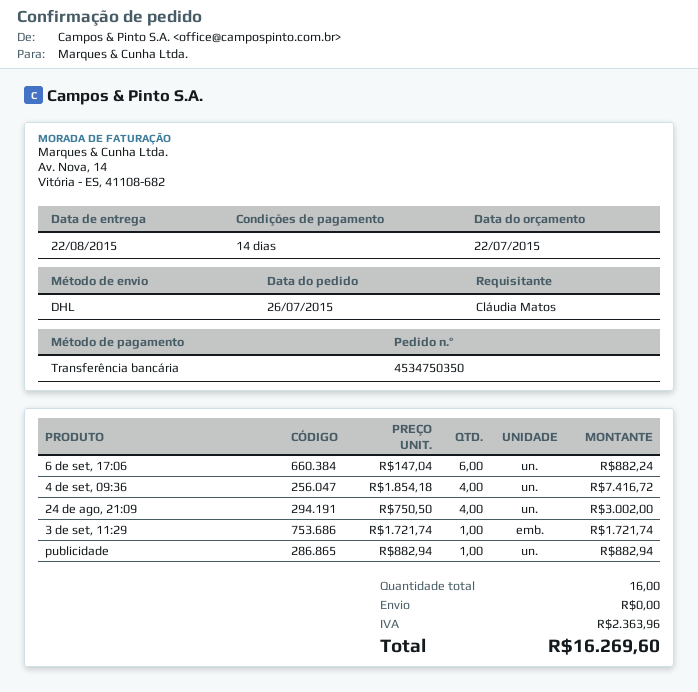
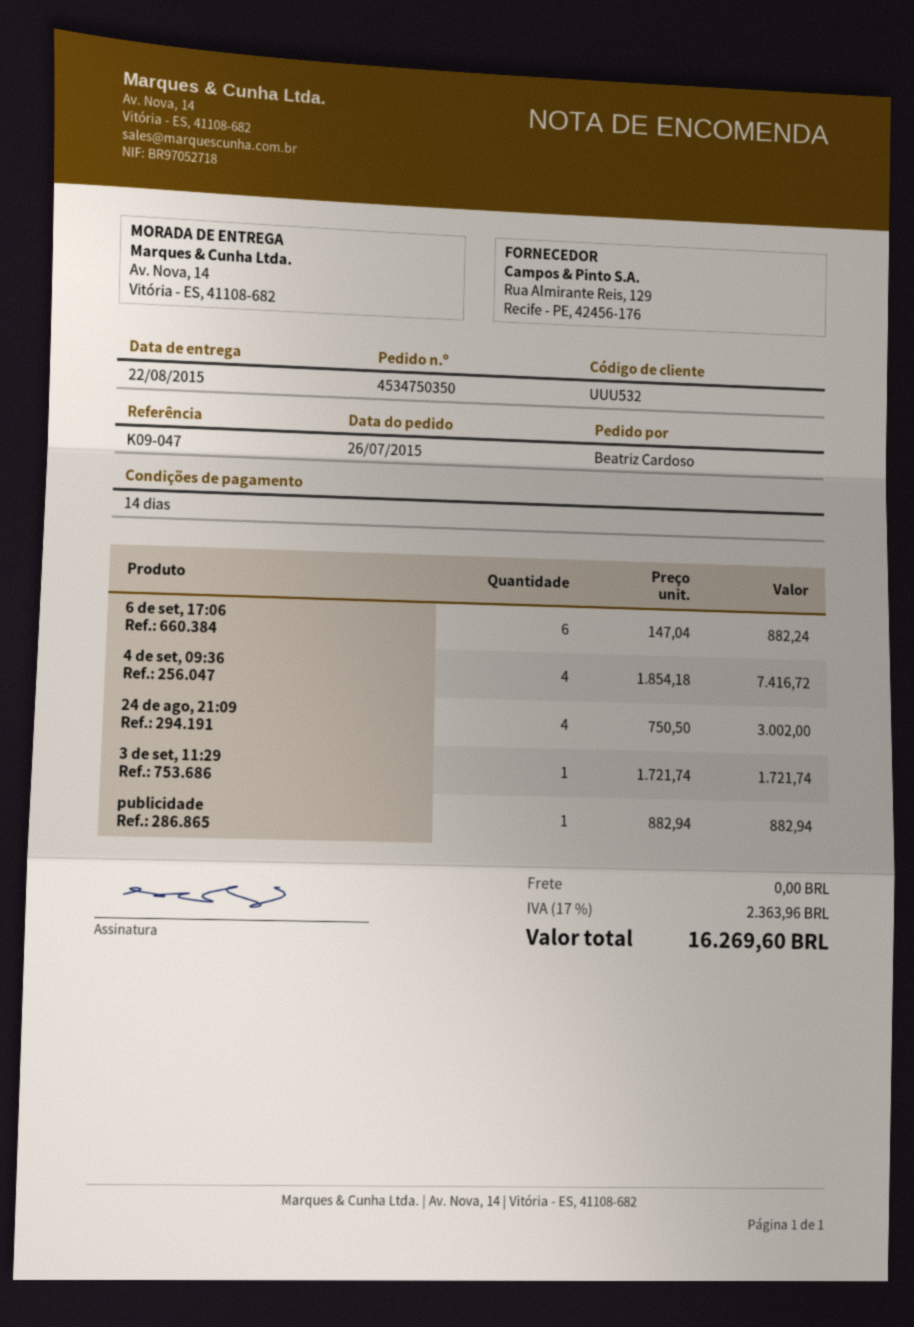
ordered by: Cláudia Matos -> Beatriz Cardoso

